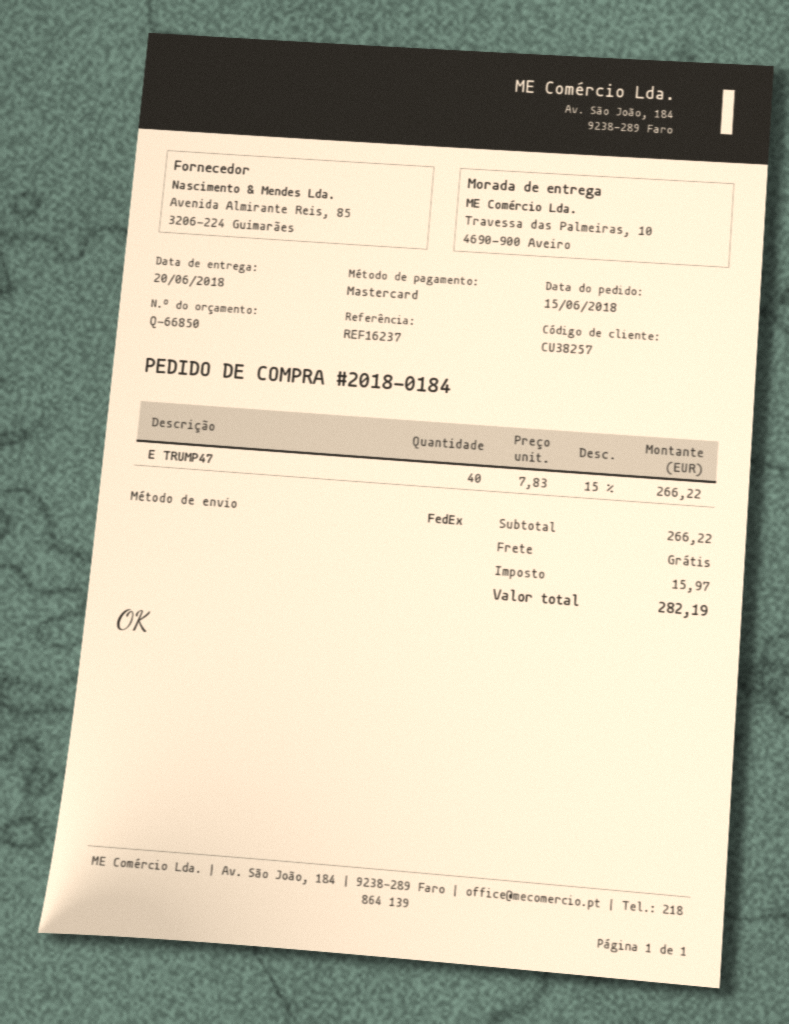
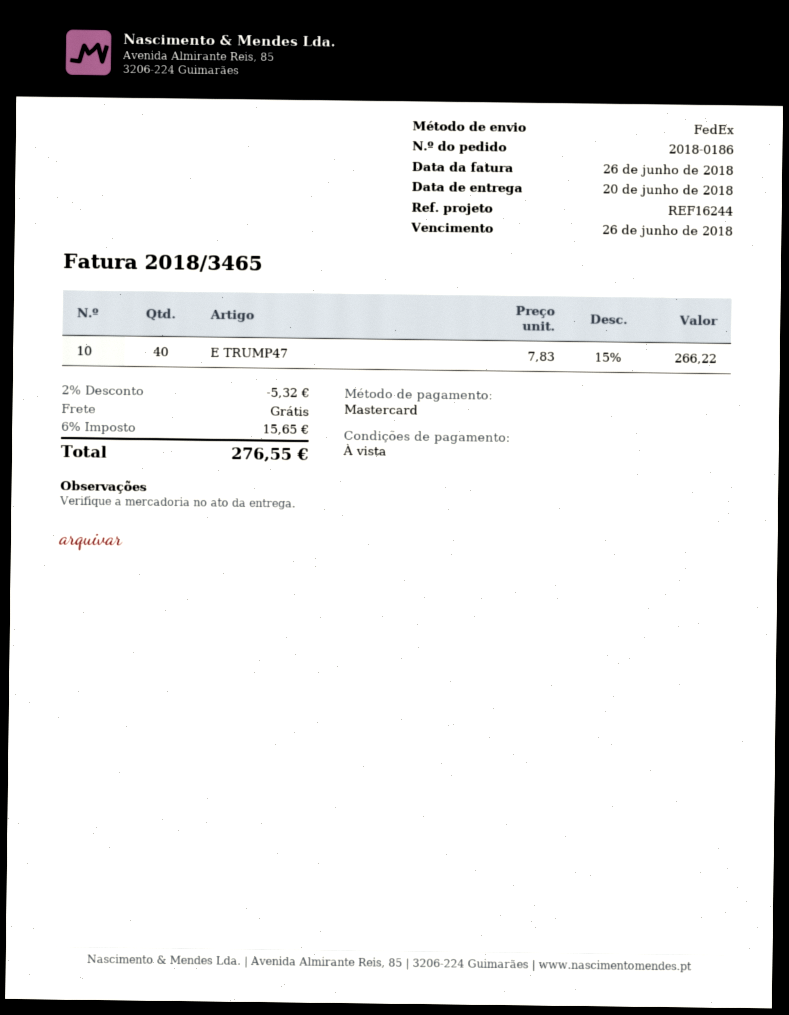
order number: 2018-0184 -> 2018-0186
reference: REF16237 -> REF16244
discount: none -> 2% = 5.32
tax: 15.97 -> 15.65
total: 282.19 -> 276.55

